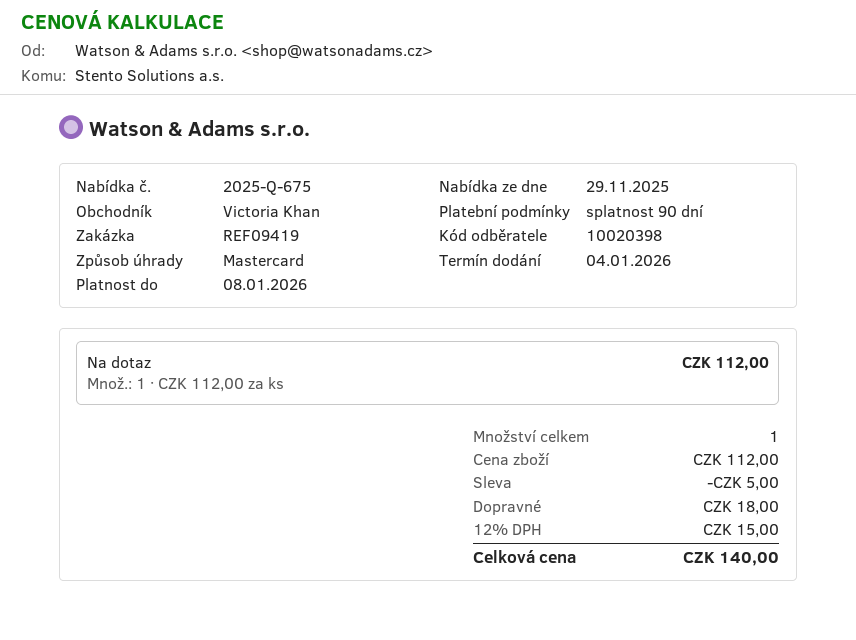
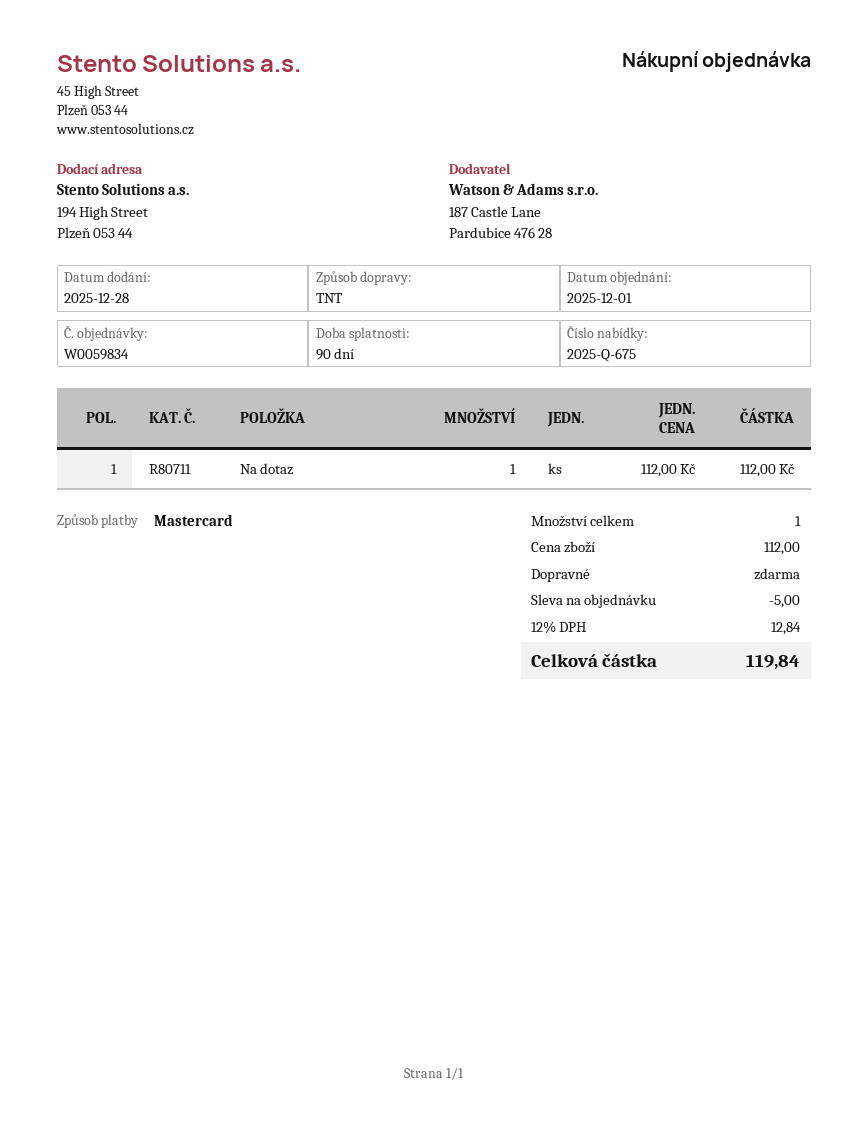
delivery date: 2026-01-04 -> 2025-12-28
shipping: 18.00 -> 0.00
tax: 12% = 15.00 -> 12% = 12.84
total: 140.00 -> 119.84

